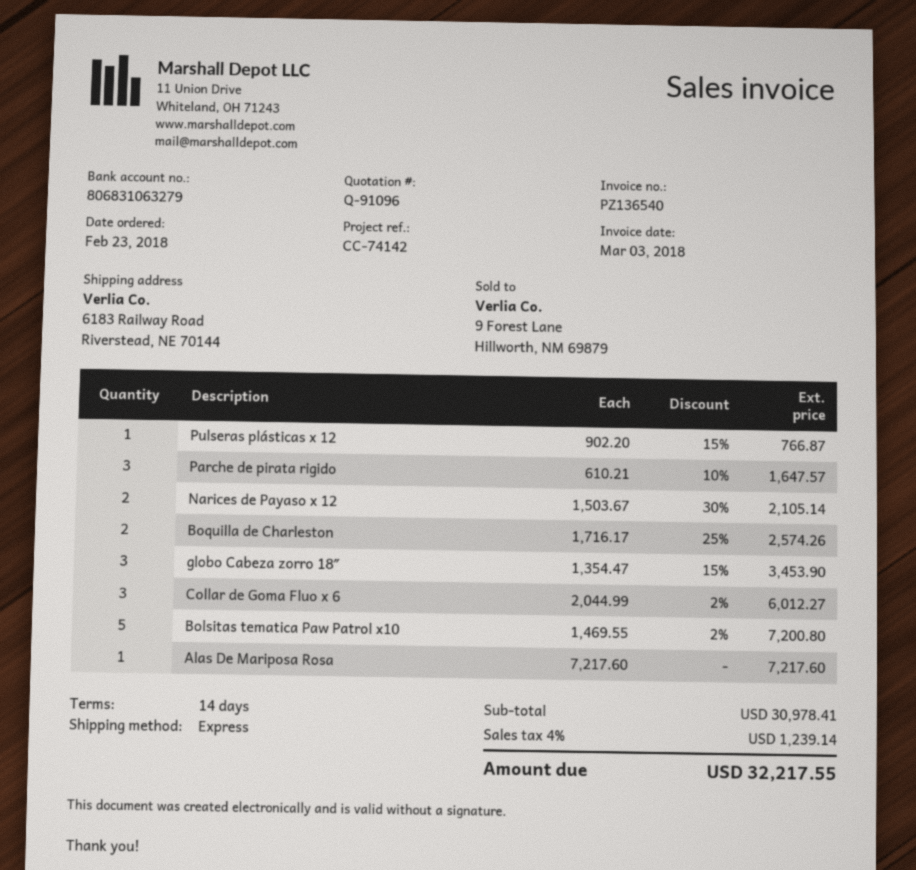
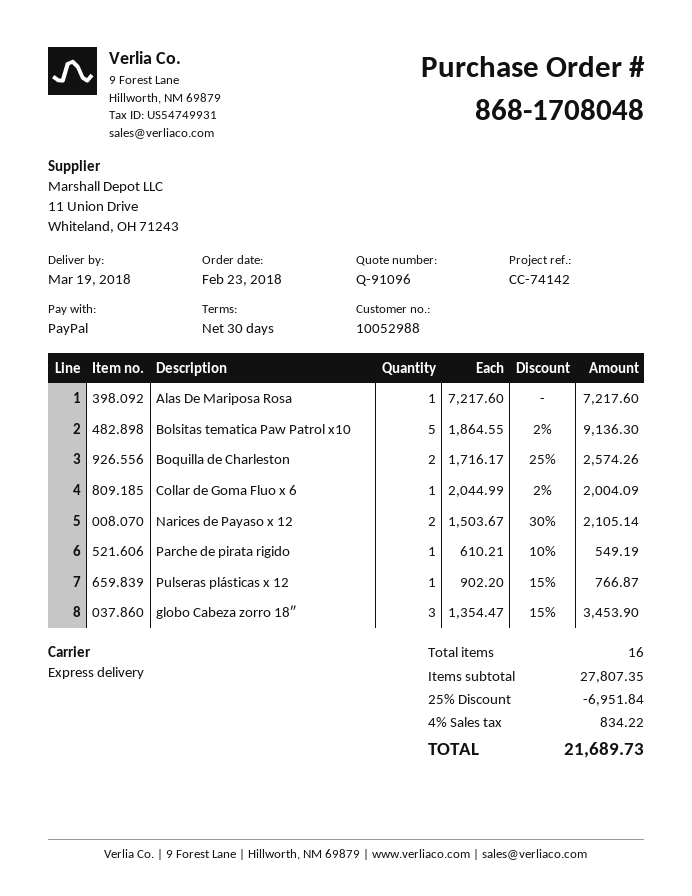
payment terms: 14 days -> 30 days
Parche de pirata rigido: 3 x 610.21 - 10% = 1647.57 -> 1 x 610.21 - 10% = 549.19
Collar de Goma Fluo x 6: 3 x 2044.99 - 2% = 6012.27 -> 1 x 2044.99 - 2% = 2004.09
Bolsitas tematica Paw Patrol x10: 5 x 1469.55 - 2% = 7200.80 -> 5 x 1864.55 - 2% = 9136.30
subtotal: 30978.41 -> 27807.35
discount: none -> 25% = 6951.84
tax: 4% = 1239.14 -> 4% = 834.22
total: 32217.55 -> 21689.73

